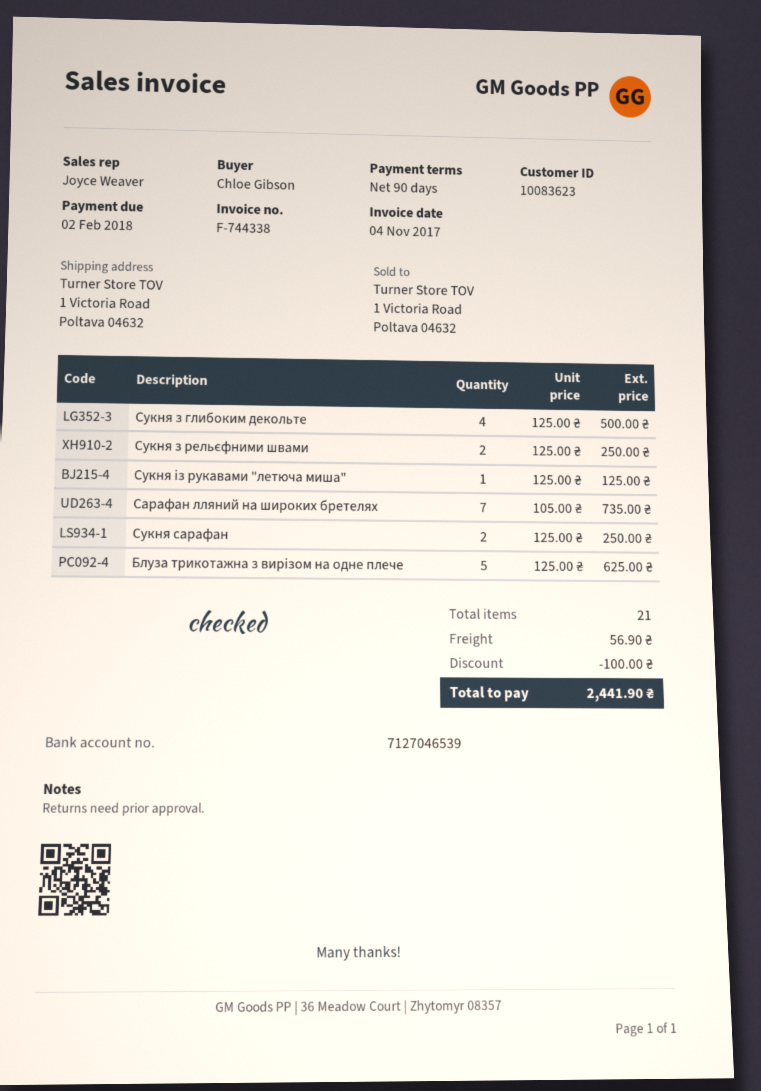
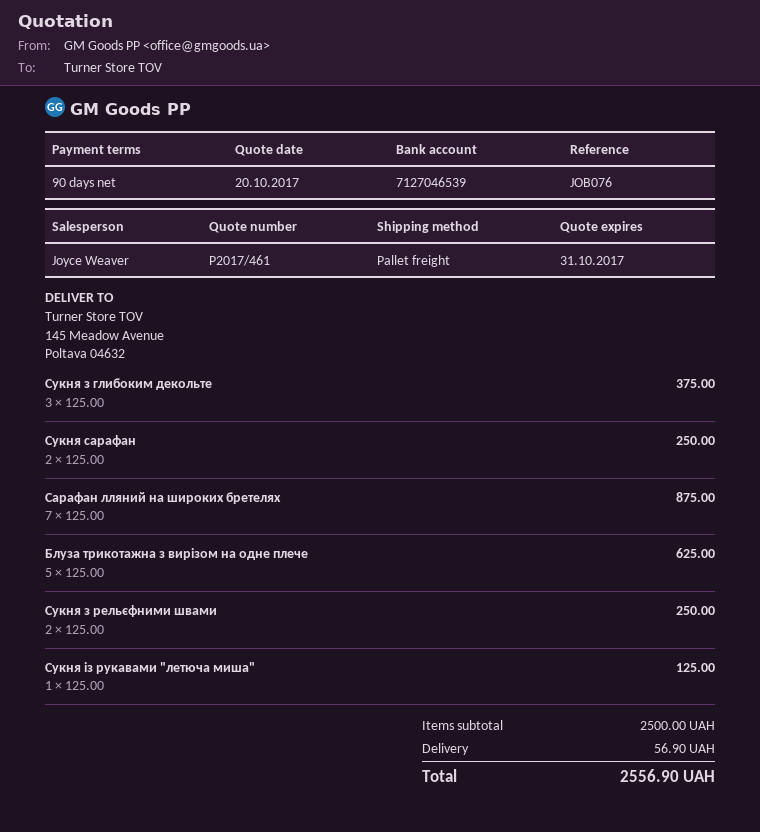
ship to: 1 Victoria Road, Poltava 04632 -> 145 Meadow Avenue, Poltava 04632
Сукня з глибоким декольте: 4 x 125.00 = 500.00 -> 3 x 125.00 = 375.00
Сарафан лляний на широких бретелях: 7 x 105.00 = 735.00 -> 7 x 125.00 = 875.00
discount: 100.00 -> none
total: 2441.90 -> 2556.90

